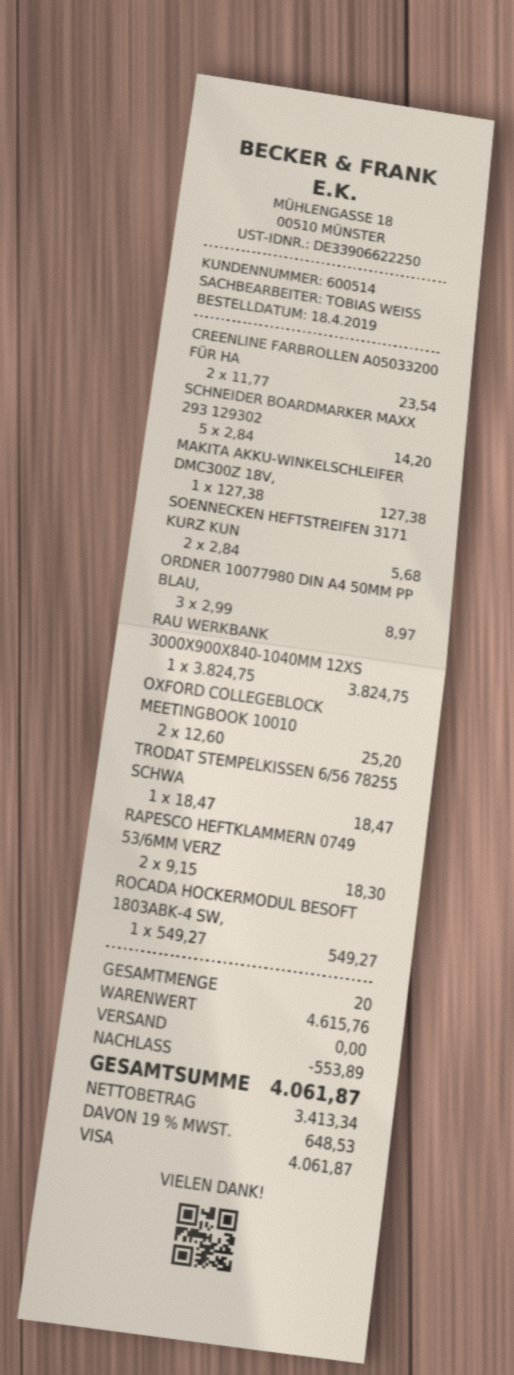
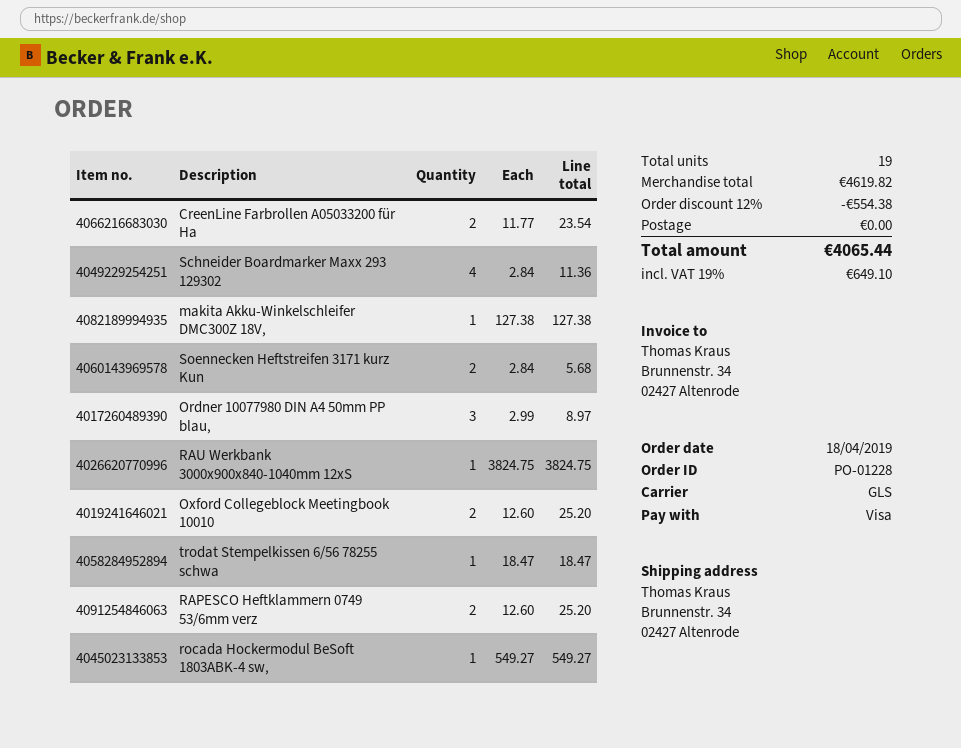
SCHNEIDER BOARDMARKER MAXX 293 129302: 5 x 2.84 = 14.20 -> 4 x 2.84 = 11.36
RAPESCO HEFTKLAMMERN 0749 53/6MM VERZ: 2 x 9.15 = 18.30 -> 2 x 12.60 = 25.20
total quantity: 20 -> 19
subtotal: 4615.76 -> 4619.82
discount: 553.89 -> 554.38
tax: 19% = 648.53 -> 19% = 649.10
total: 4061.87 -> 4065.44

